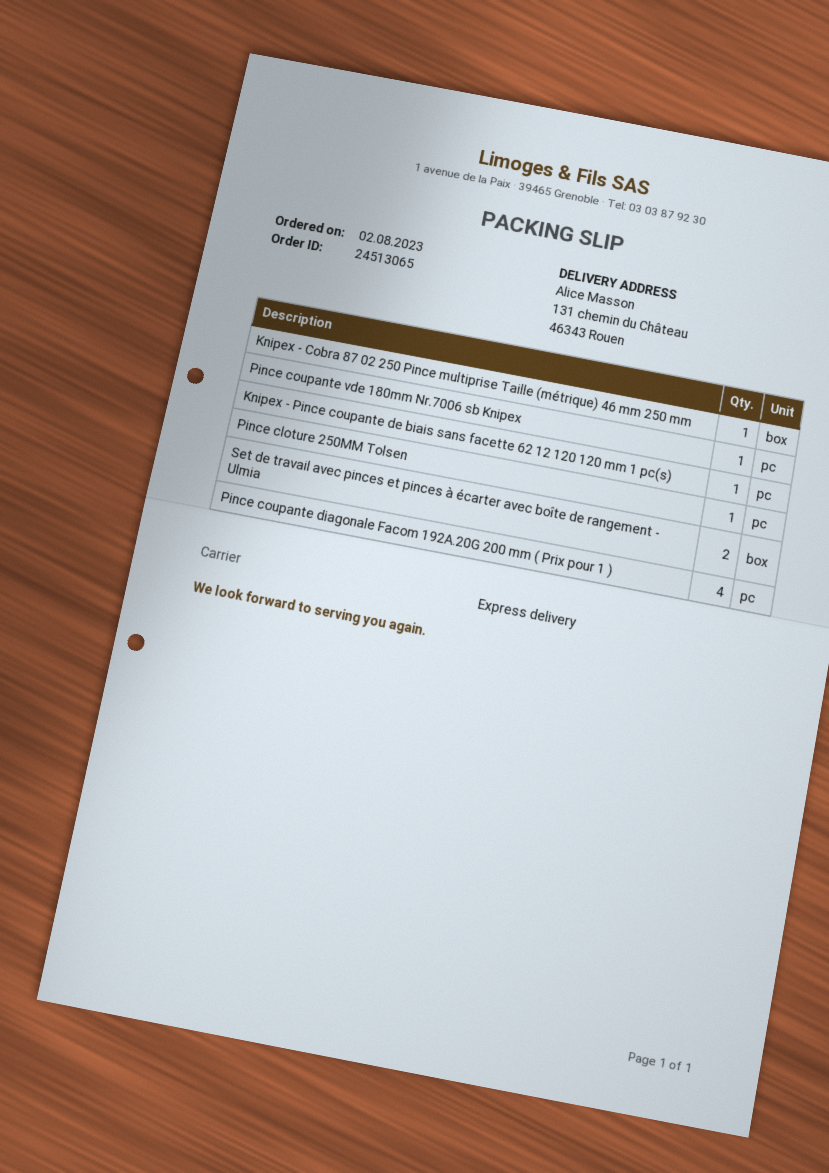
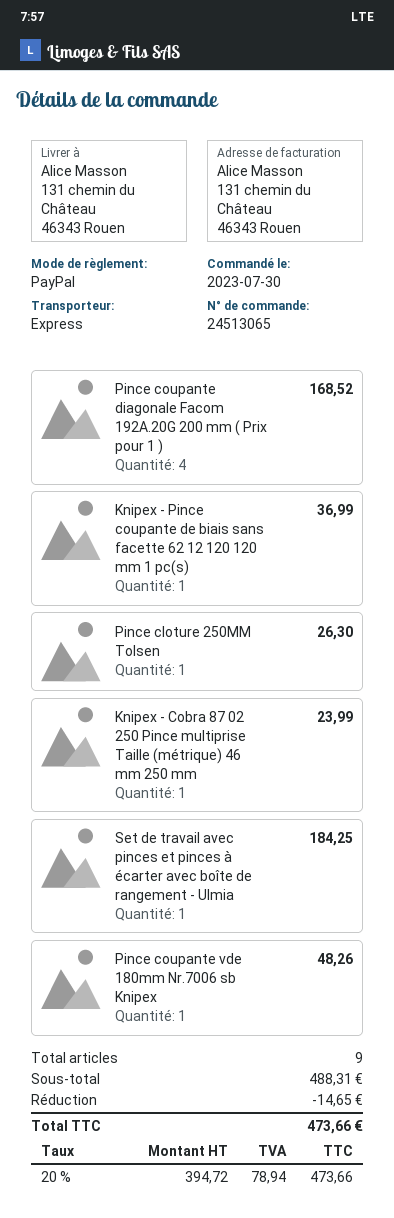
order date: 2023-08-02 -> 2023-07-30
Set de travail avec pinces et pinces à écarter avec boîte de rangement - Ulmia: 2 -> 1

